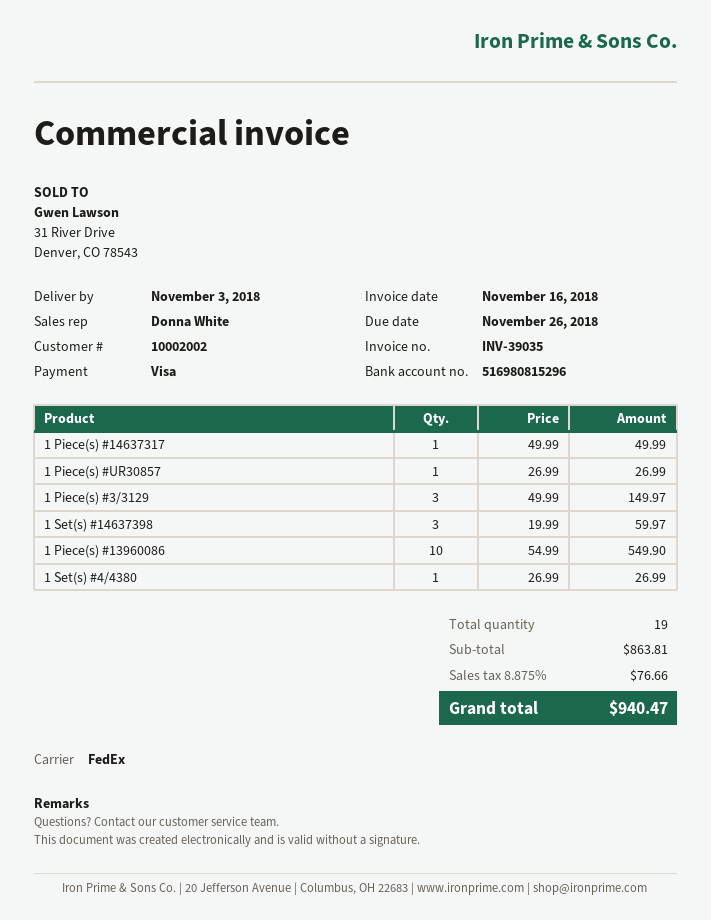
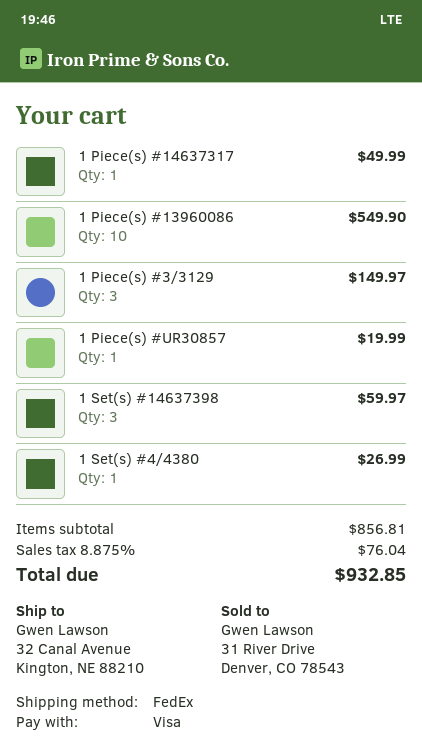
1 Piece(s) #UR30857: 1 for 26.99 -> 1 for 19.99
subtotal: 863.81 -> 856.81
tax: 8.875% = 76.66 -> 8.875% = 76.04
total: 940.47 -> 932.85

